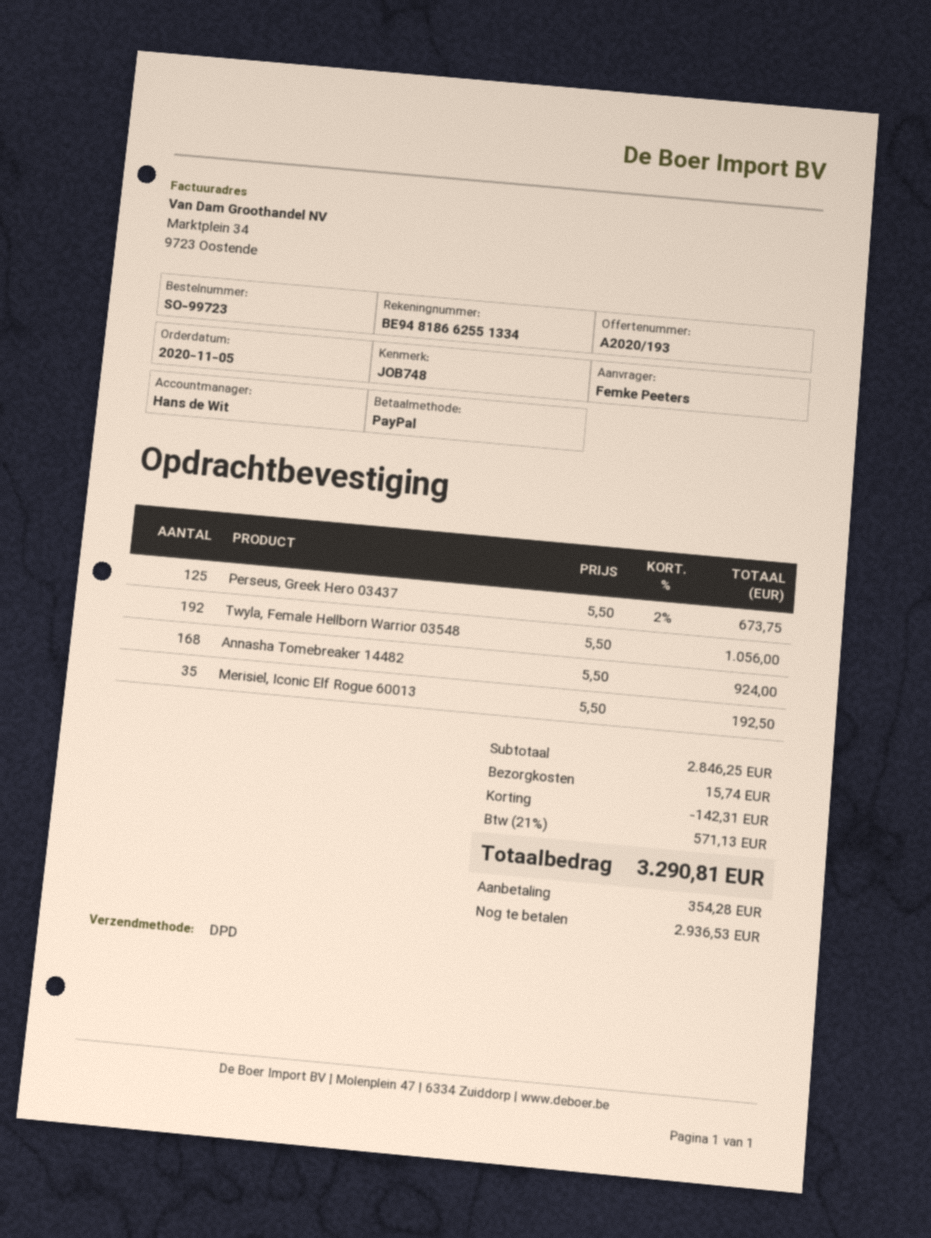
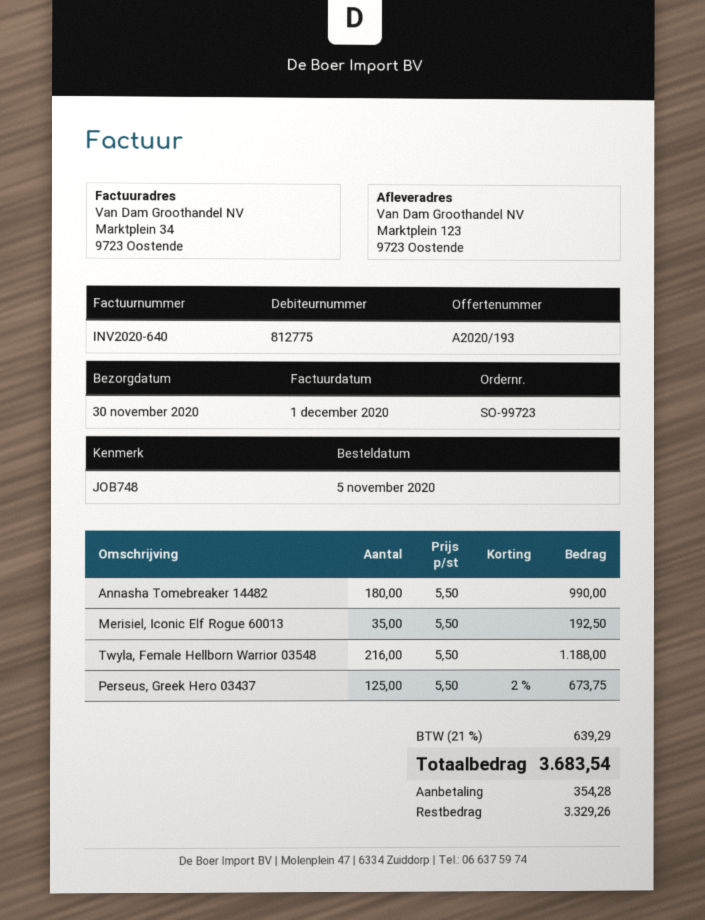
Twyla, Female Hellborn Warrior 03548: 192 x 5.50 = 1056.00 -> 216 x 5.50 = 1188.00
Annasha Tomebreaker 14482: 168 x 5.50 = 924.00 -> 180 x 5.50 = 990.00
discount: 142.31 -> none
shipping: 15.74 -> none
tax: 21% = 571.13 -> 21% = 639.29
total: 3290.81 -> 3683.54
balance: 2936.53 -> 3329.26

